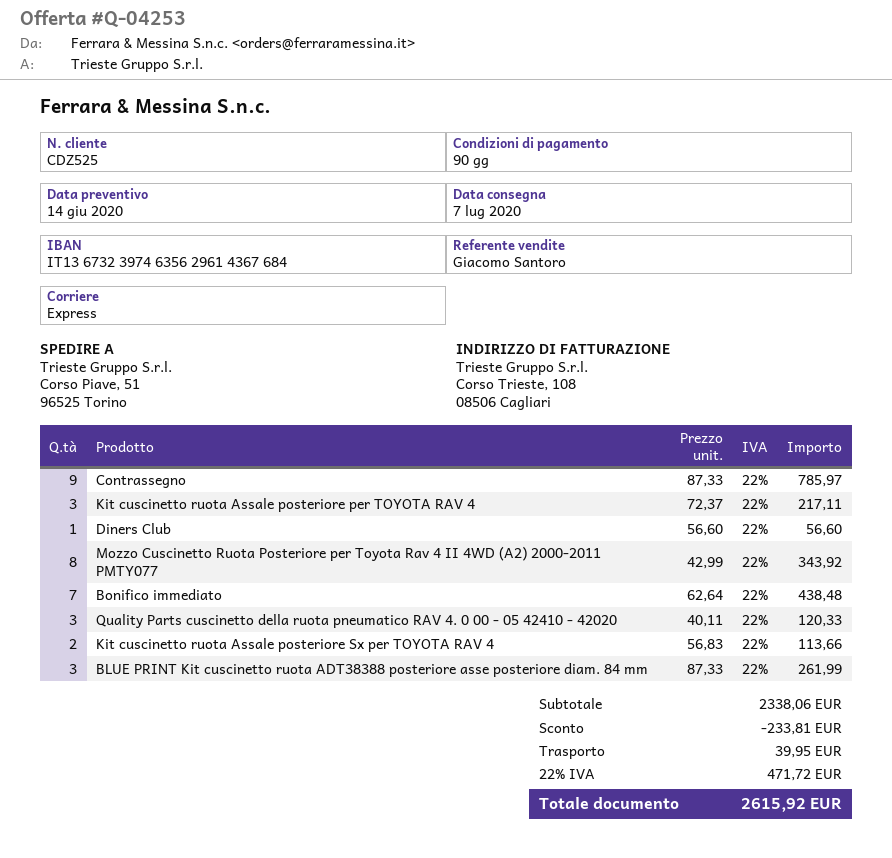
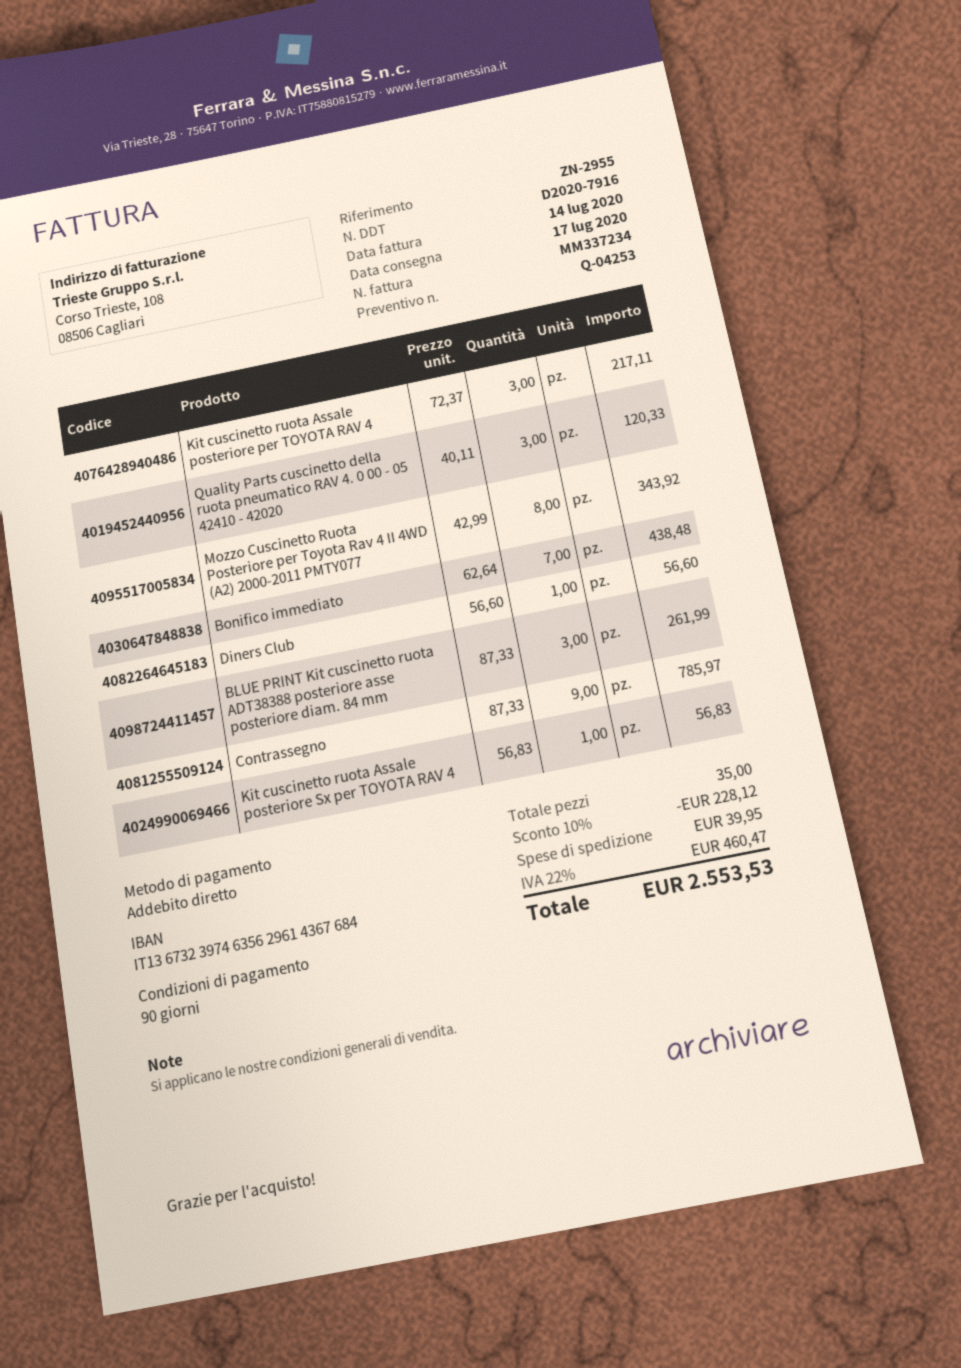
delivery date: 2020-07-07 -> 2020-07-17
Kit cuscinetto ruota Assale posteriore Sx per TOYOTA RAV 4: 2 x 56.83 = 113.66 -> 1 x 56.83 = 56.83
discount: 233.81 -> 228.12
tax: 22% = 471.72 -> 22% = 460.47
total: 2615.92 -> 2553.53

